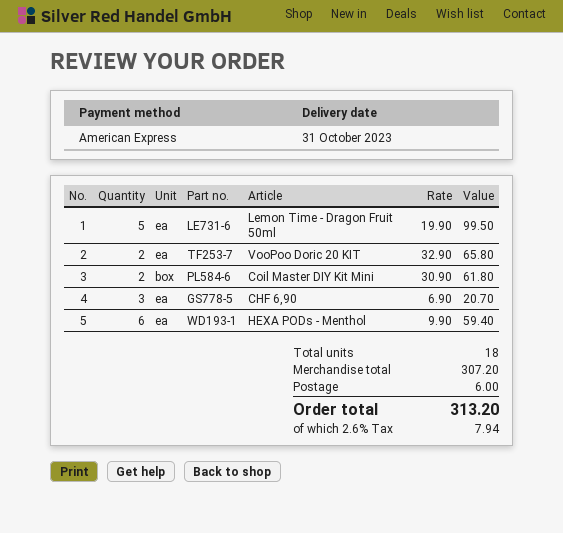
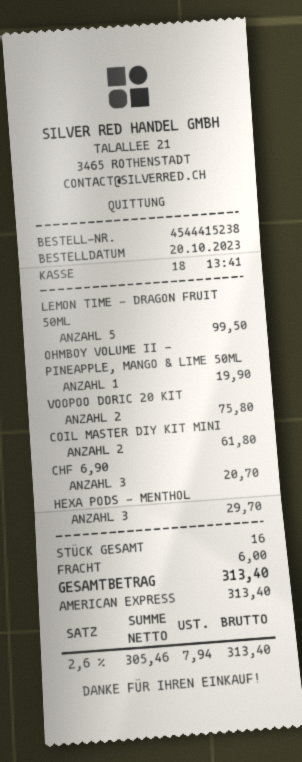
VooPoo Doric 20 KIT: 2 for 65.80 -> 2 for 75.80
HEXA PODs - Menthol: 6 for 59.40 -> 3 for 29.70
OHMBOY VOLUME II - PINEAPPLE, MANGO & LIME 50ML: none -> 1 for 19.90
total quantity: 18 -> 16
total: 313.20 -> 313.40

